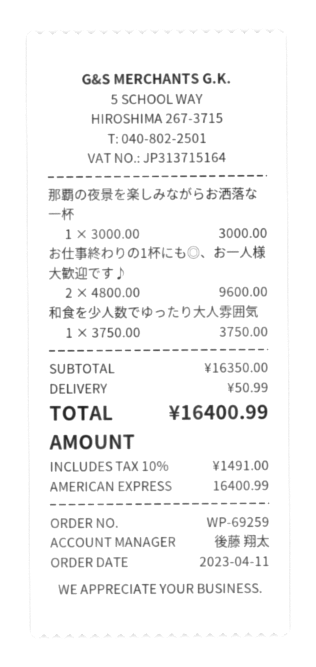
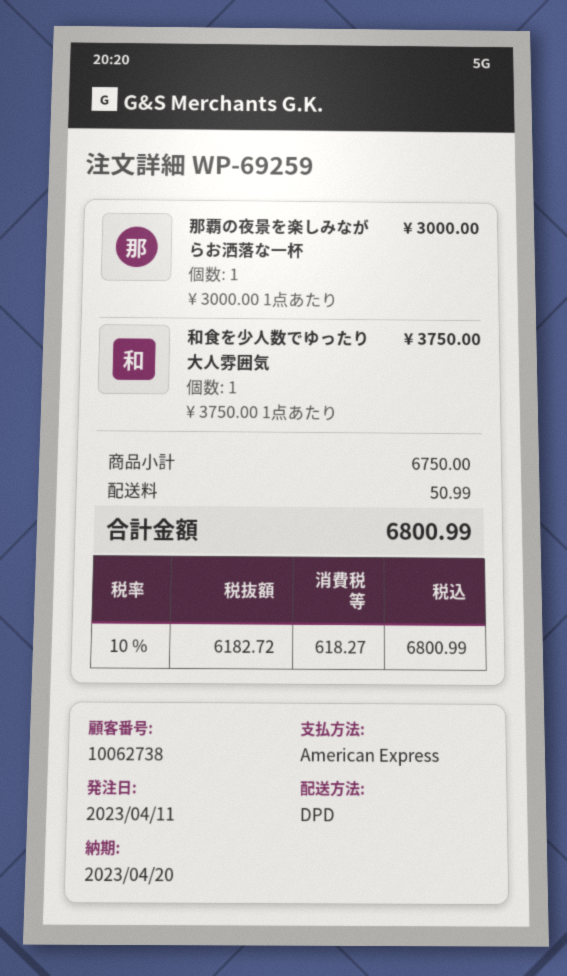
お仕事終わりの1杯にも◎、お一人様大歓迎です♪: 2 x 4800.00 = 9600.00 -> none
subtotal: 16350.00 -> 6750.00
tax: 10% = 1491.00 -> 10% = 618.27
total: 16400.99 -> 6800.99

